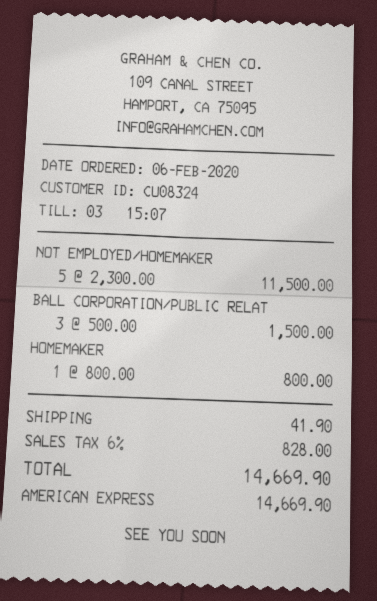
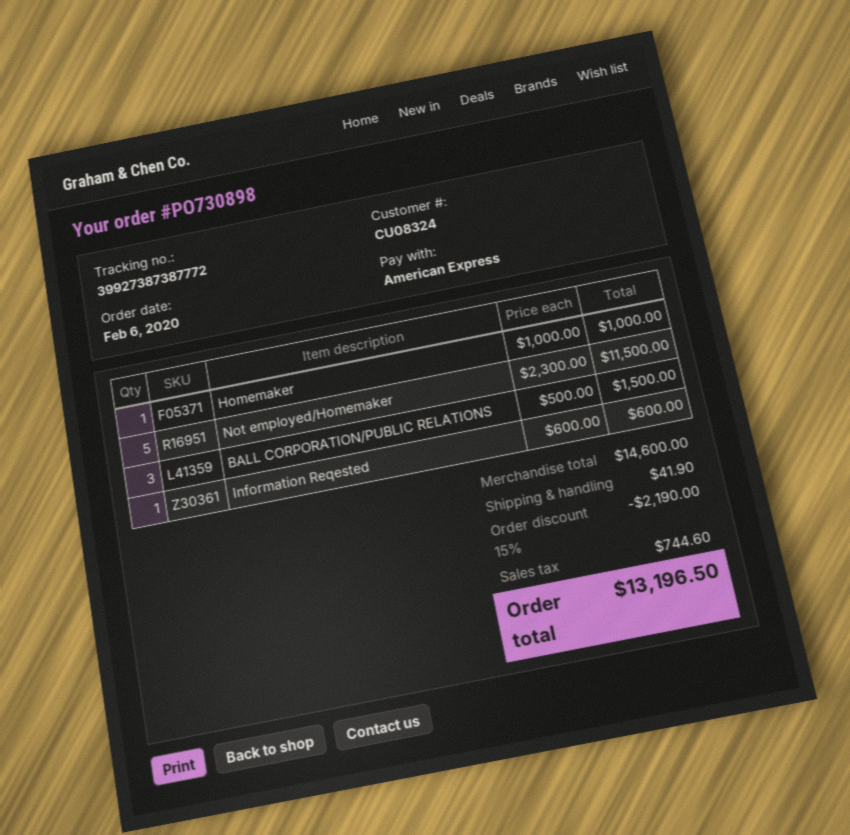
HOMEMAKER: 1 x 800.00 = 800.00 -> 1 x 1000.00 = 1000.00
Information Reqested: none -> 1 x 600.00 = 600.00
discount: none -> 15% = 2190.00
tax: 828.00 -> 744.60
total: 14669.90 -> 13196.50

